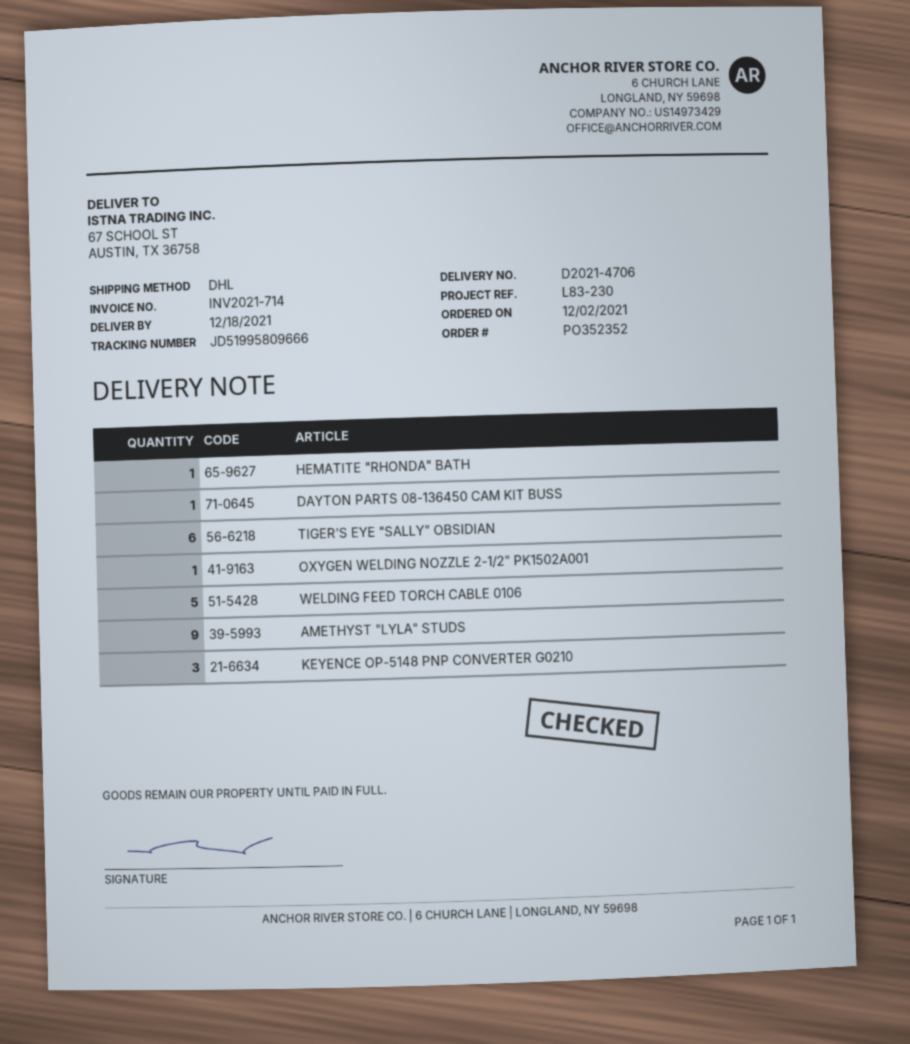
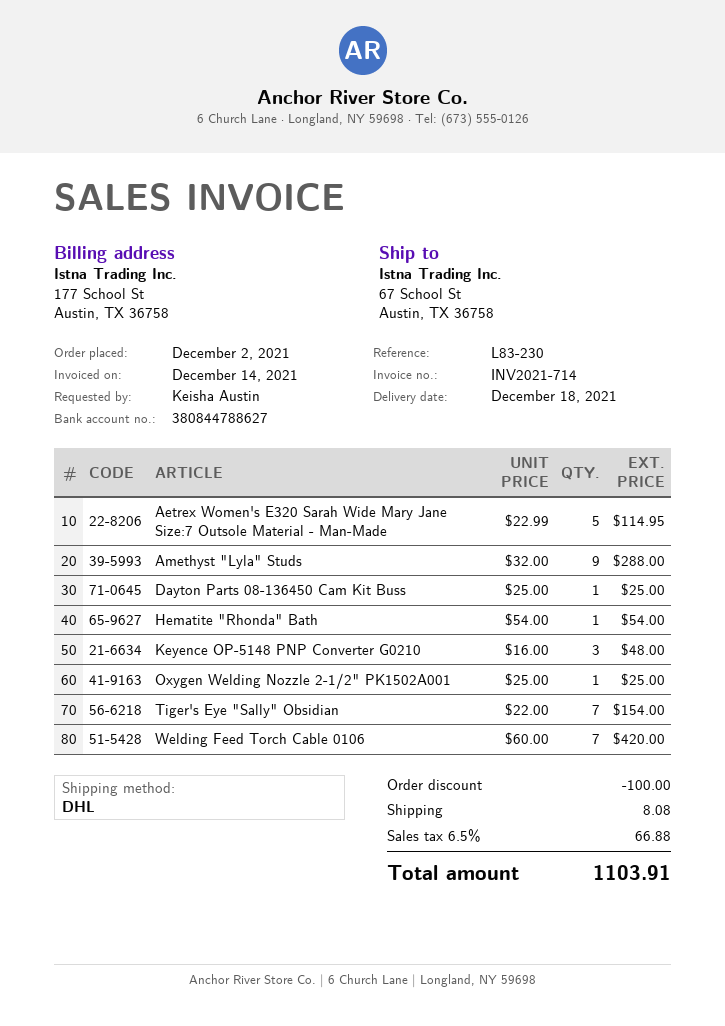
TIGER'S EYE "SALLY" OBSIDIAN: 6 -> 7
WELDING FEED TORCH CABLE 0106: 5 -> 7
Aetrex Women's E320 Sarah Wide Mary Jane Size:7 Outsole Material - Man-Made: none -> 5

